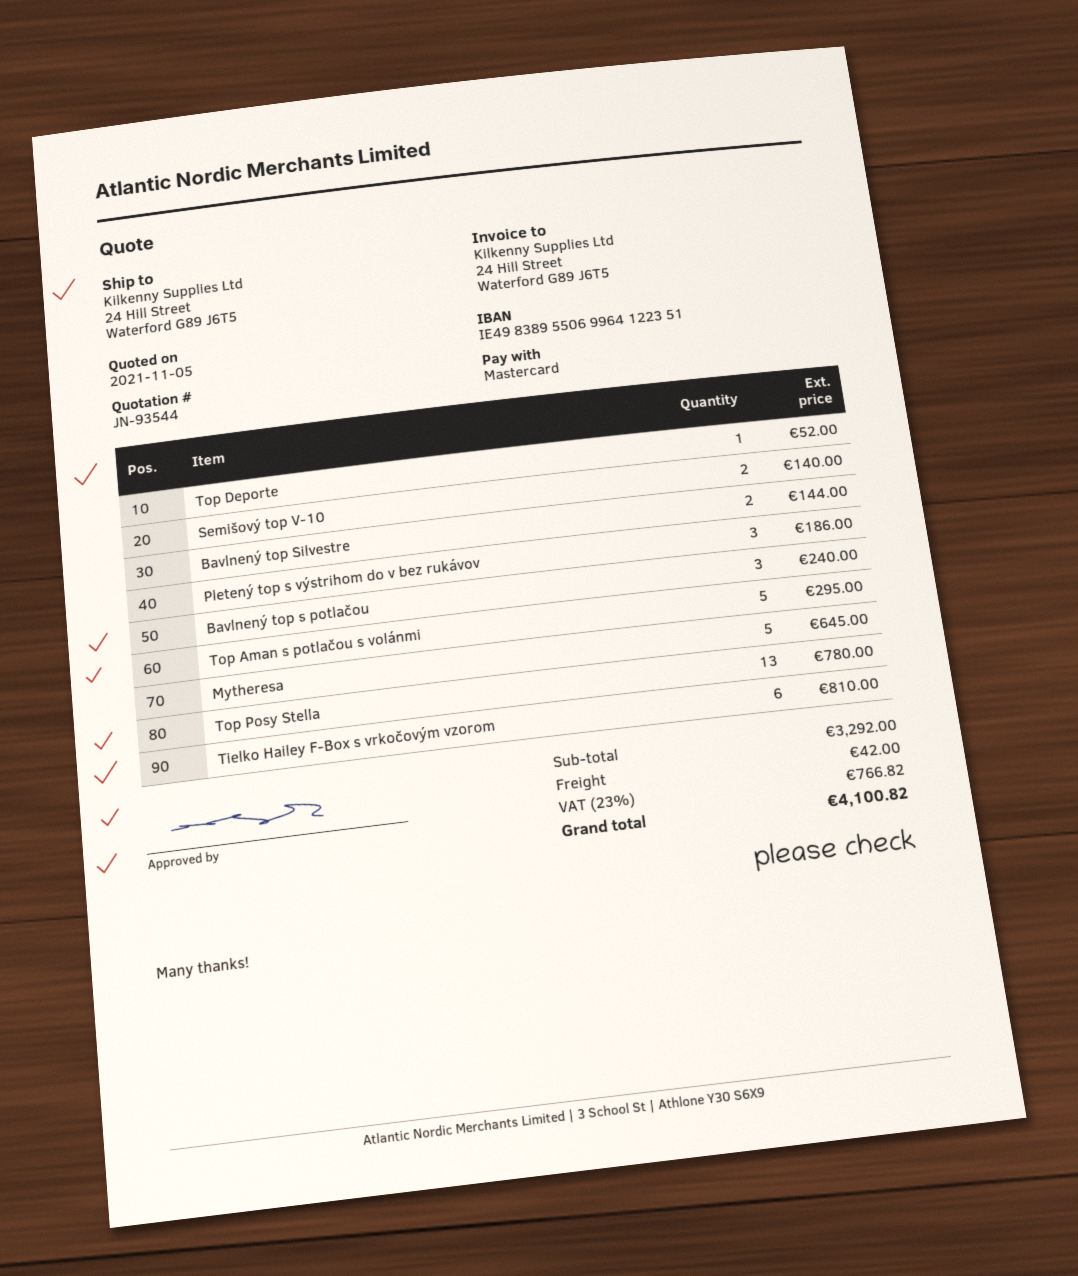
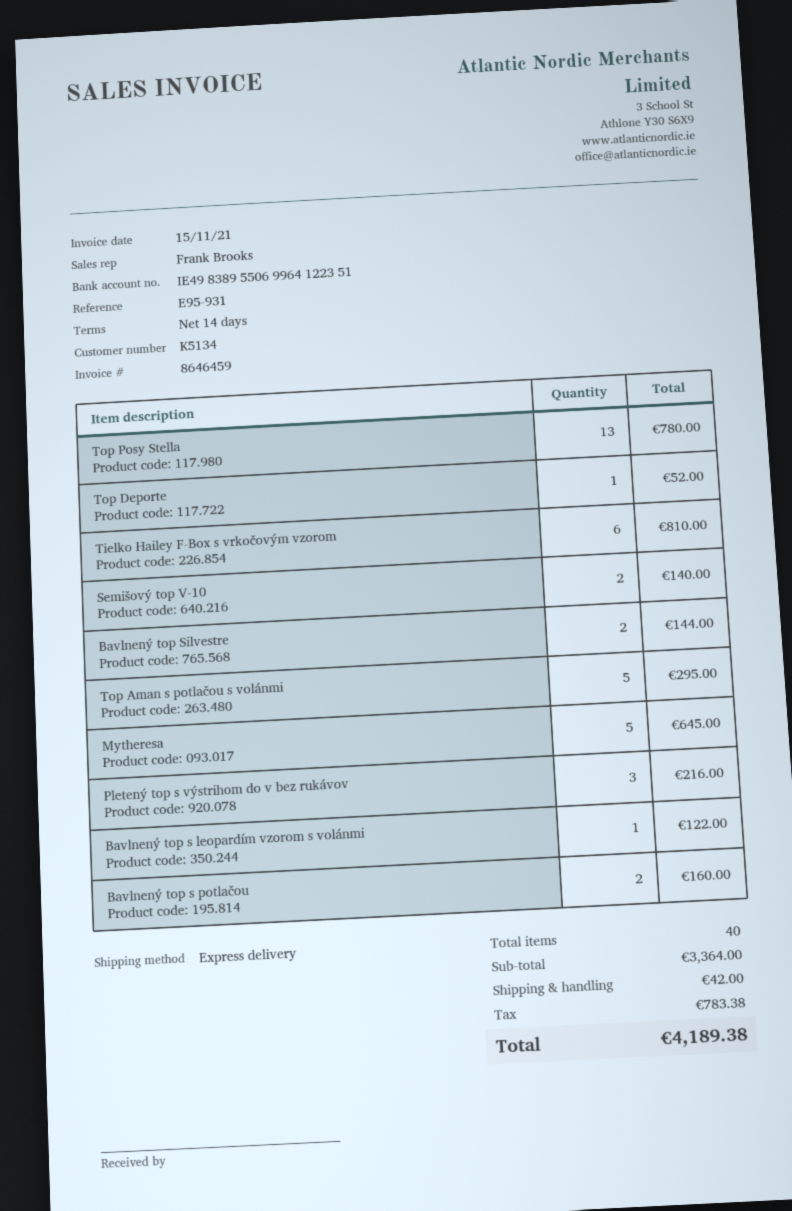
Pletený top s výstrihom do v bez rukávov: 3 for 186.00 -> 3 for 216.00
Bavlnený top s potlačou: 3 for 240.00 -> 2 for 160.00
Bavlnený top s leopardím vzorom s volánmi: none -> 1 for 122.00
subtotal: 3292.00 -> 3364.00
tax: 766.82 -> 783.38
total: 4100.82 -> 4189.38

